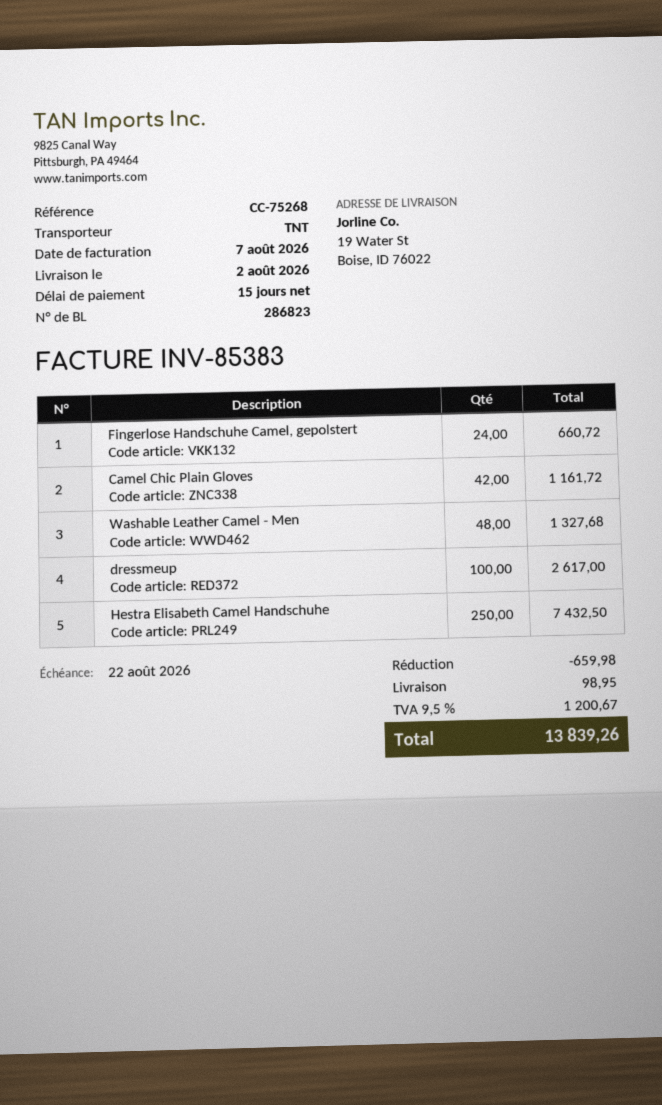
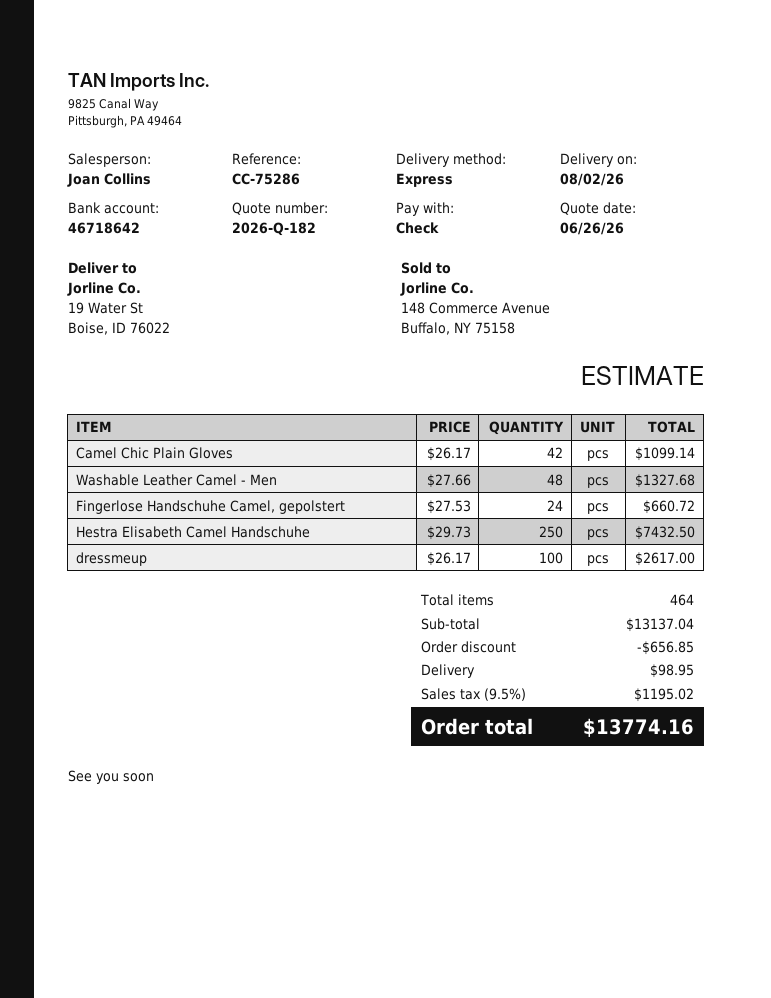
reference: CC-75268 -> CC-75286
shipping method: TNT -> express
Camel Chic Plain Gloves: 42 for 1161.72 -> 42 for 1099.14
discount: 659.98 -> 656.85
tax: 9.5% = 1200.67 -> 9.5% = 1195.02
total: 13839.26 -> 13774.16

